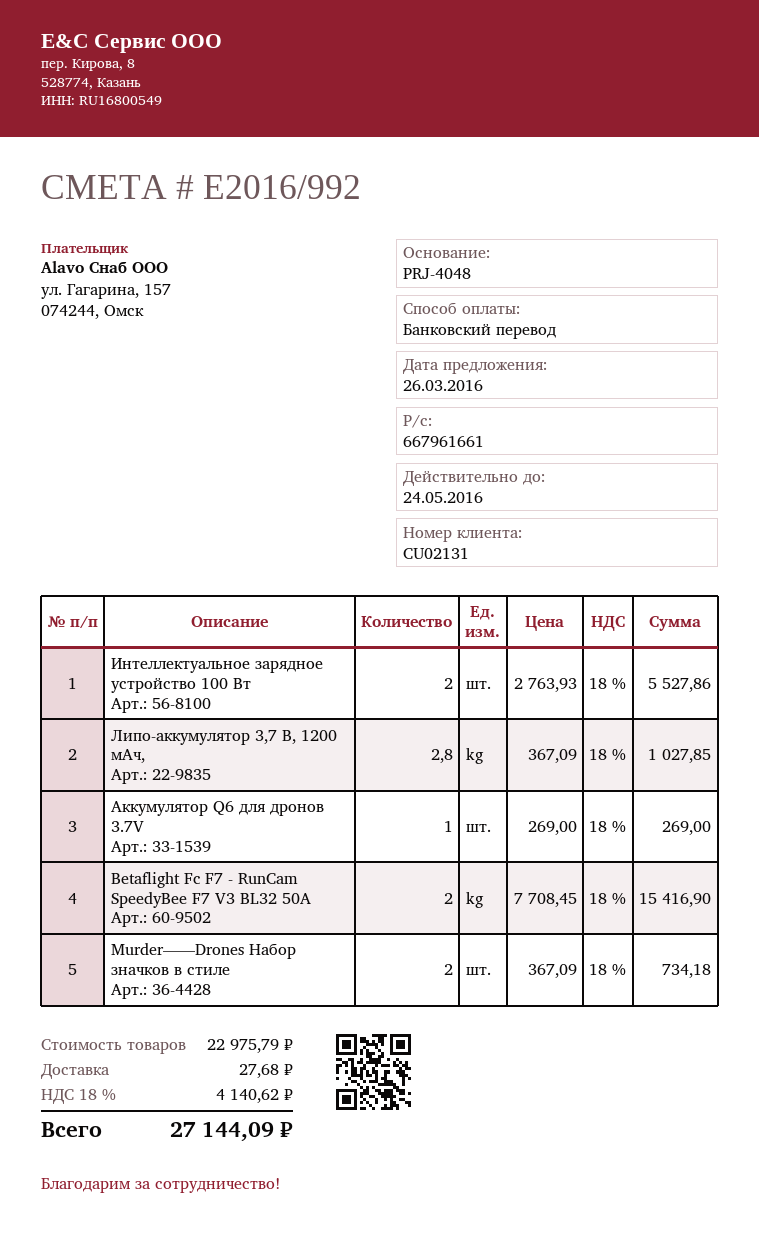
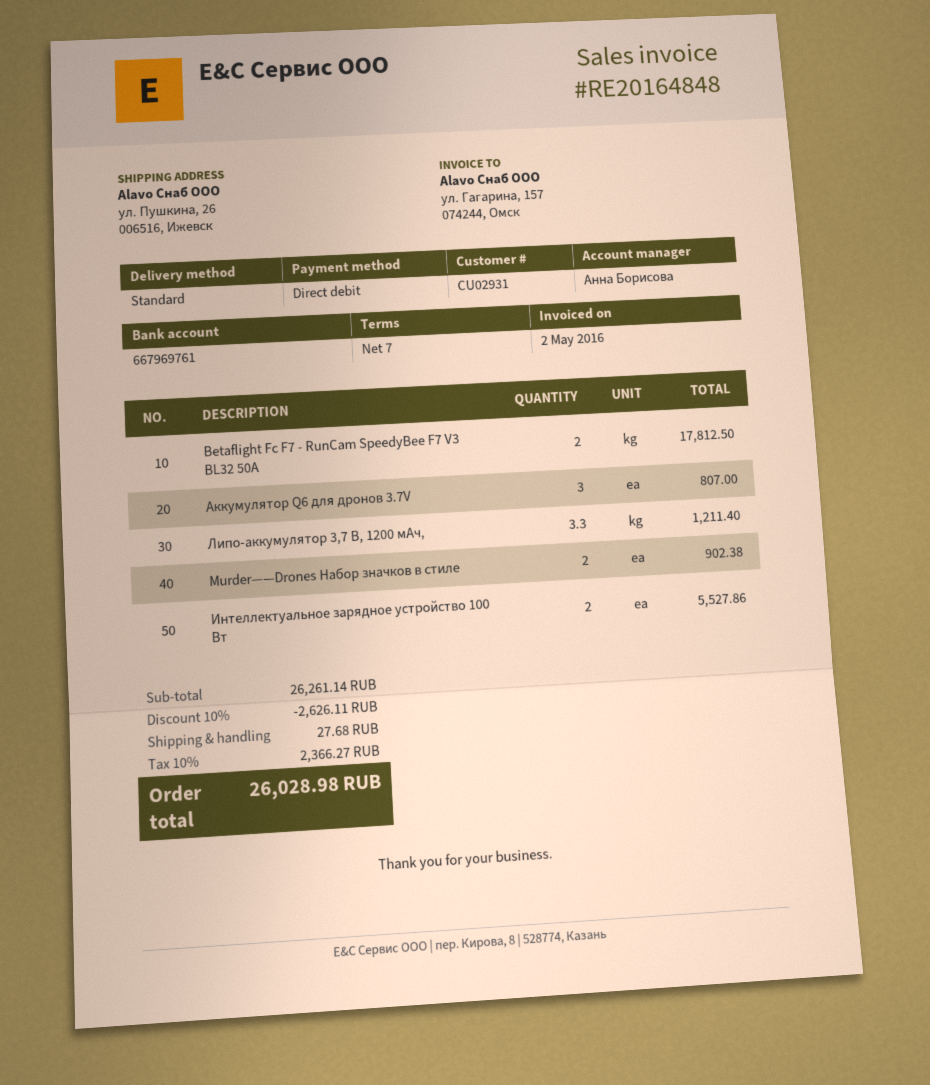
customer number: CU02131 -> CU02931
payment method: bank transfer -> direct debit
bank account: 667961661 -> 667969761
Липо-аккумулятор 3,7 В, 1200 мАч,: 2.8 for 1027.85 -> 3.3 for 1211.40
Аккумулятор Q6 для дронов 3.7V: 1 for 269.00 -> 3 for 807.00
Betaflight Fc F7 - RunCam SpeedyBee F7 V3 BL32 50A: 2 for 15416.90 -> 2 for 17812.50
Murder——Drones Набор значков в стиле: 2 for 734.18 -> 2 for 902.38
subtotal: 22975.79 -> 26261.14
discount: none -> 10% = 2626.11
tax: 18% = 4140.62 -> 10% = 2366.27
total: 27144.09 -> 26028.98

